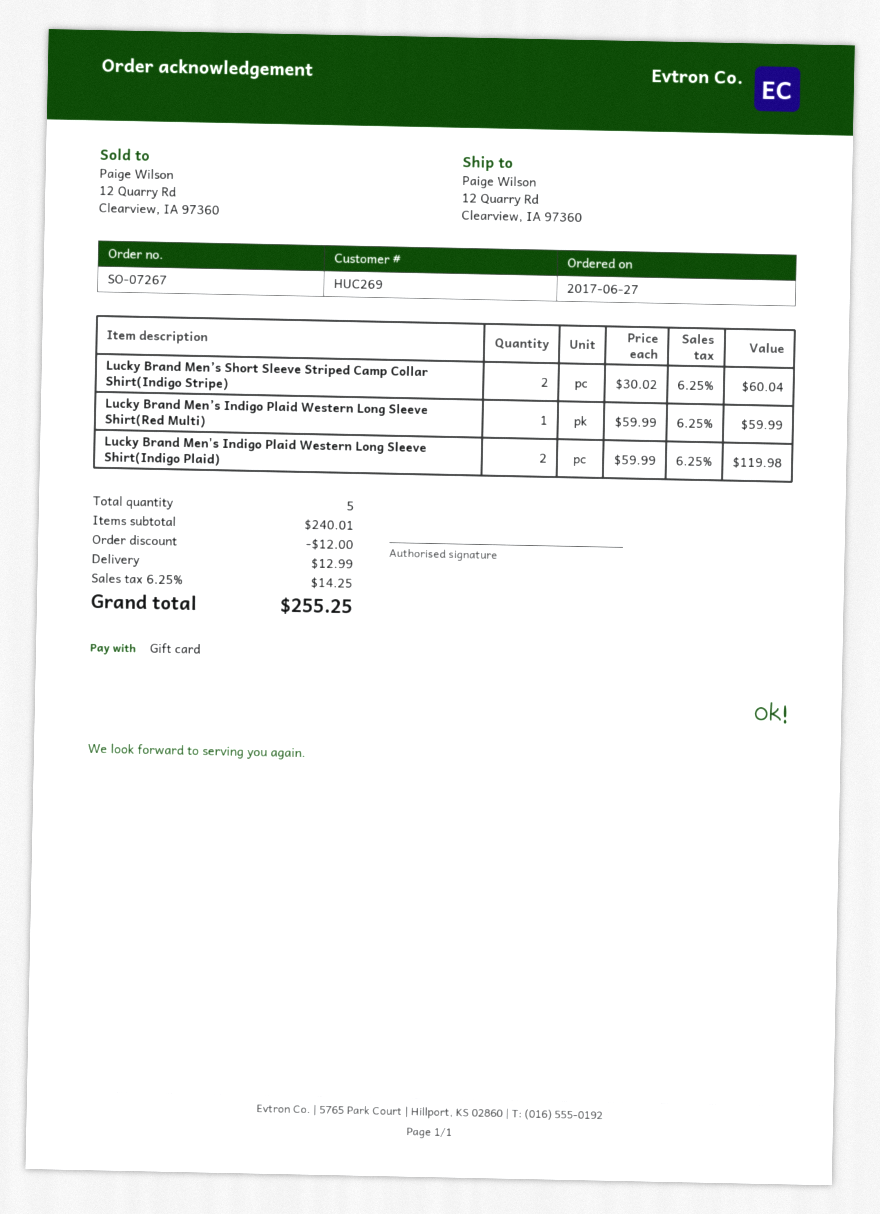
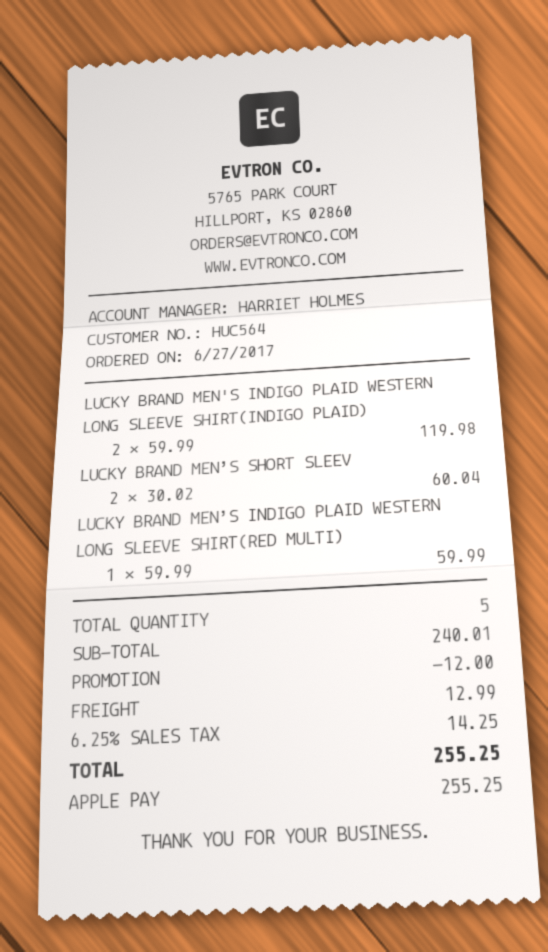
customer number: HUC269 -> HUC564
payment method: gift card -> Apple Pay

